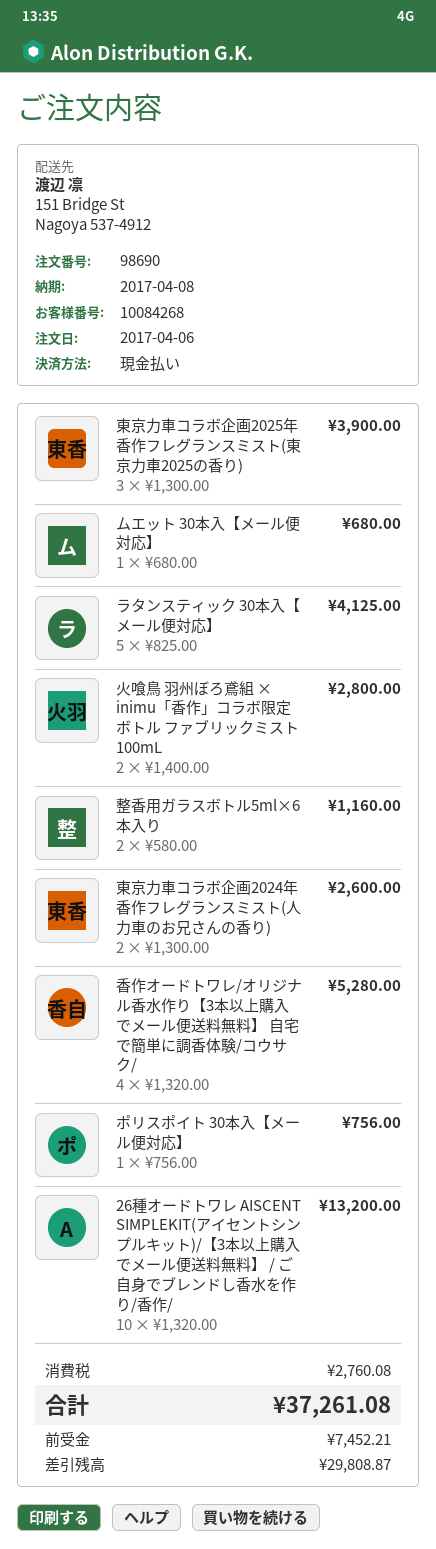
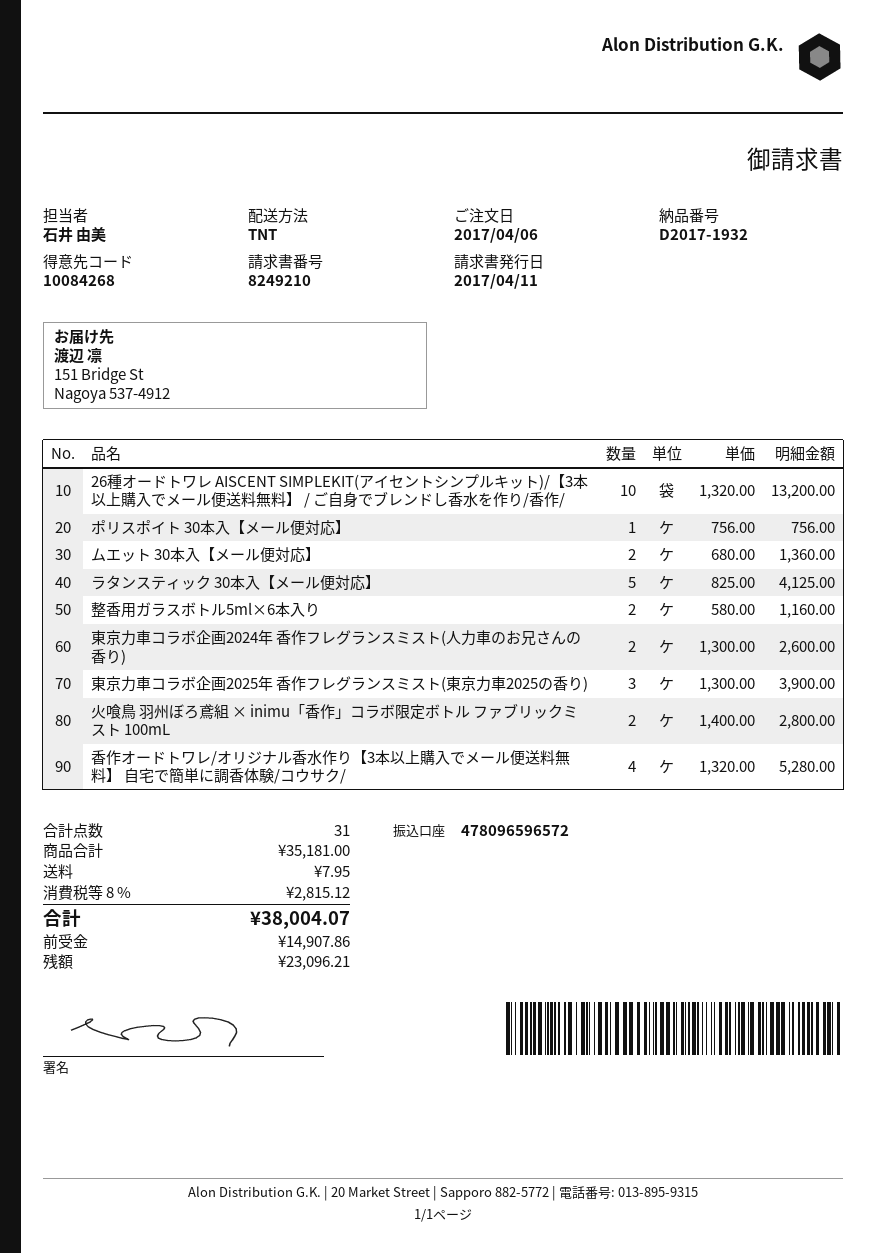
ムエット 30本入【メール便対応】: 1 x 680.00 = 680.00 -> 2 x 680.00 = 1360.00
shipping: none -> 7.95
tax: 2760.08 -> 2815.12
total: 37261.08 -> 38004.07
deposit: 7452.21 -> 14907.86
balance: 29808.87 -> 23096.21

